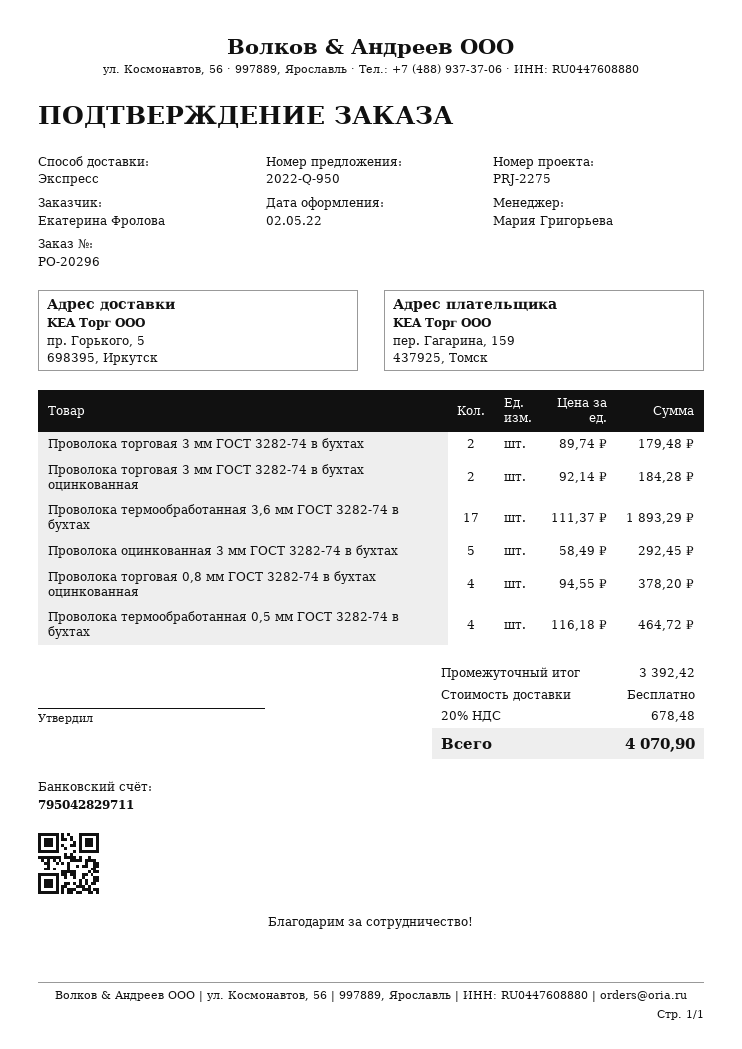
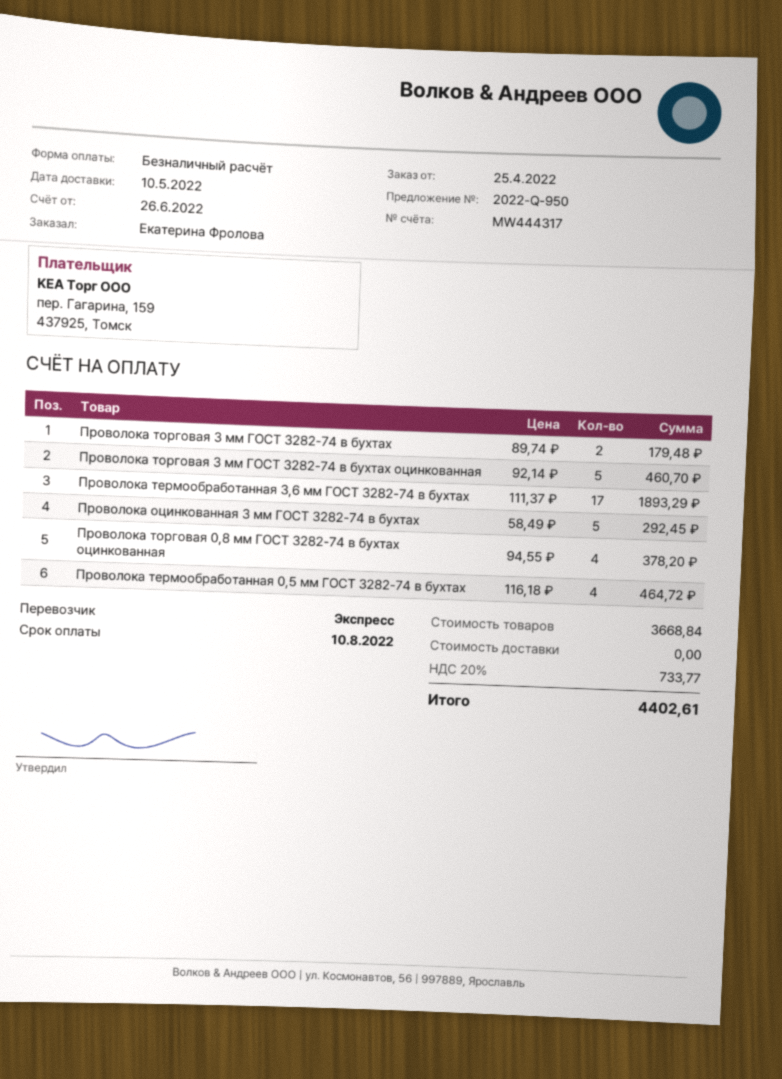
order date: 2022-05-02 -> 2022-04-25
Проволока торговая 3 мм ГОСТ 3282-74 в бухтах оцинкованная: 2 x 92.14 = 184.28 -> 5 x 92.14 = 460.70
subtotal: 3392.42 -> 3668.84
tax: 20% = 678.48 -> 20% = 733.77
total: 4070.90 -> 4402.61

